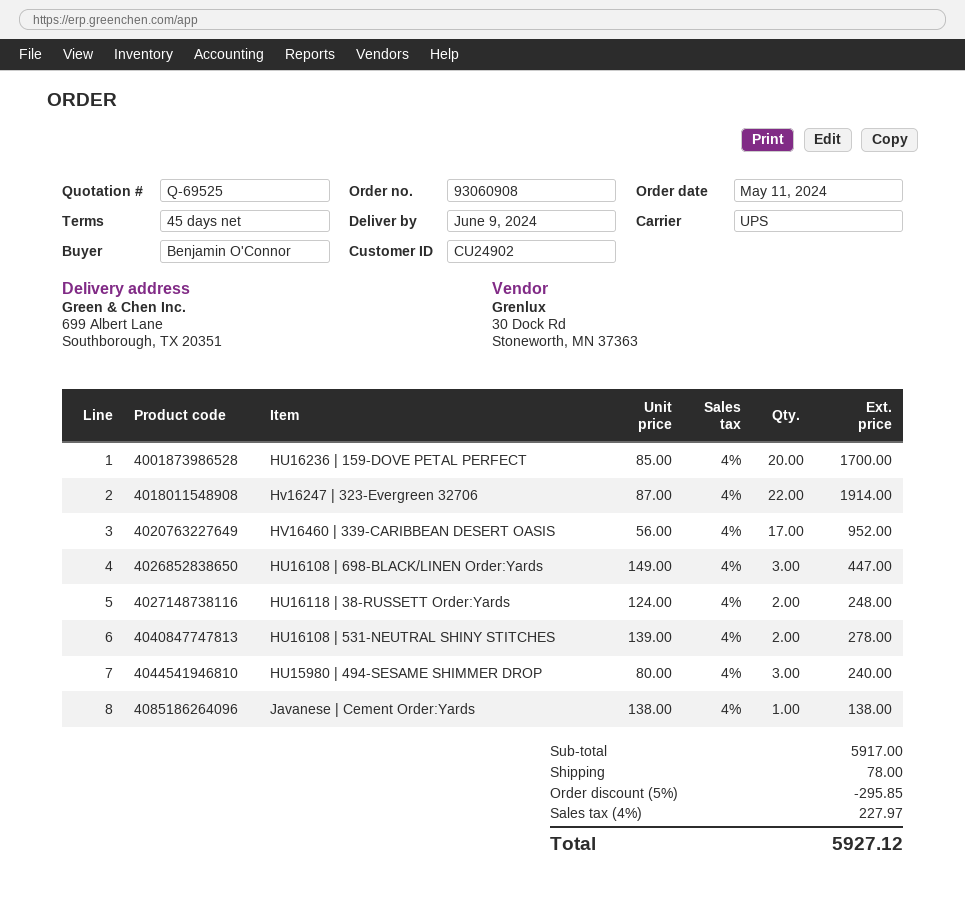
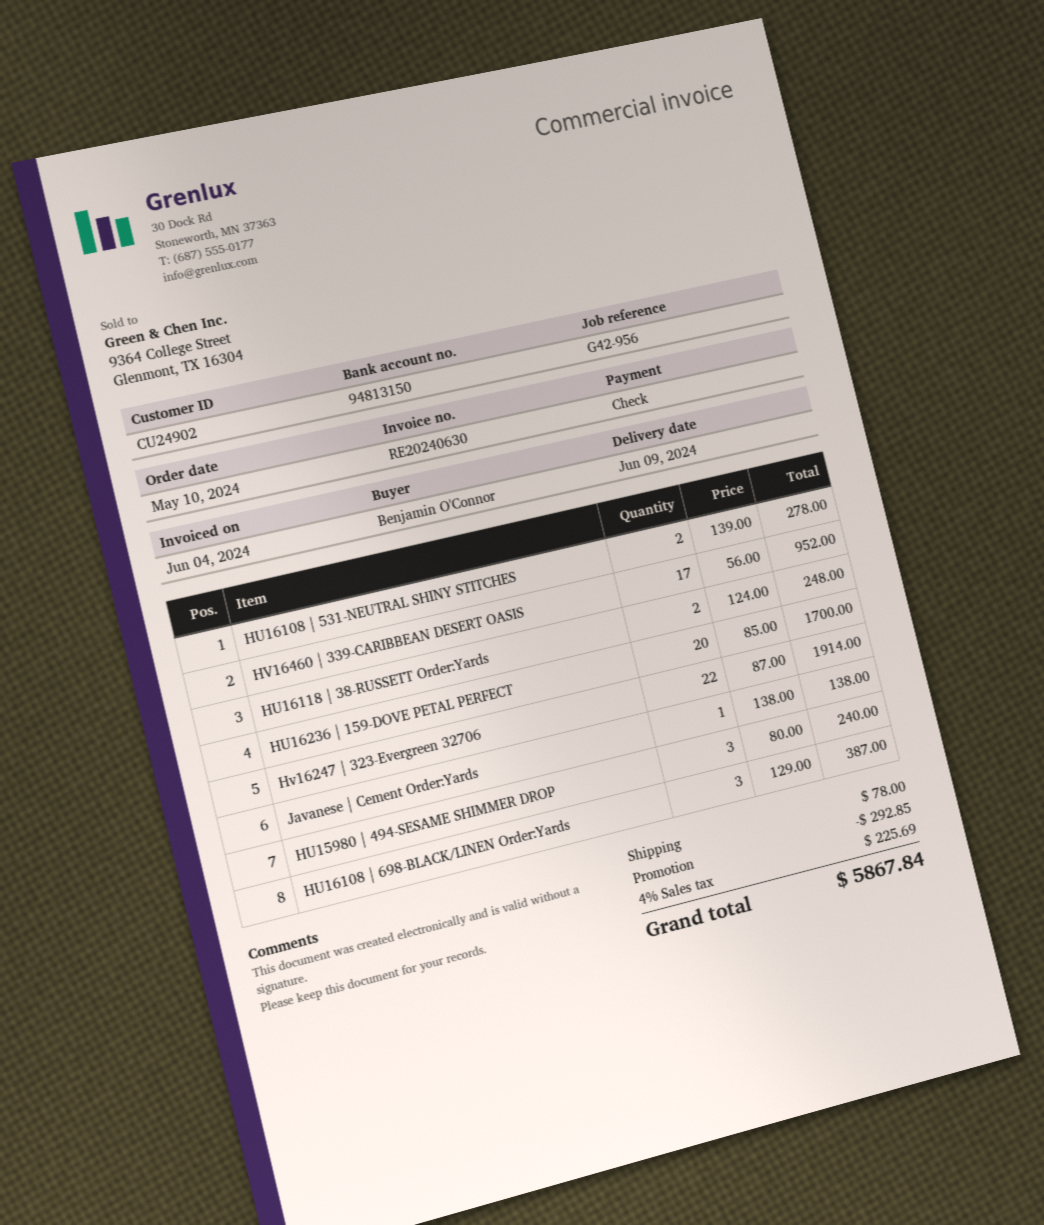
order date: 2024-05-11 -> 2024-05-10
HU16108 | 698-BLACK/LINEN Order:Yards: 3 x 149.00 = 447.00 -> 3 x 129.00 = 387.00
discount: 295.85 -> 292.85
tax: 4% = 227.97 -> 4% = 225.69
total: 5927.12 -> 5867.84

